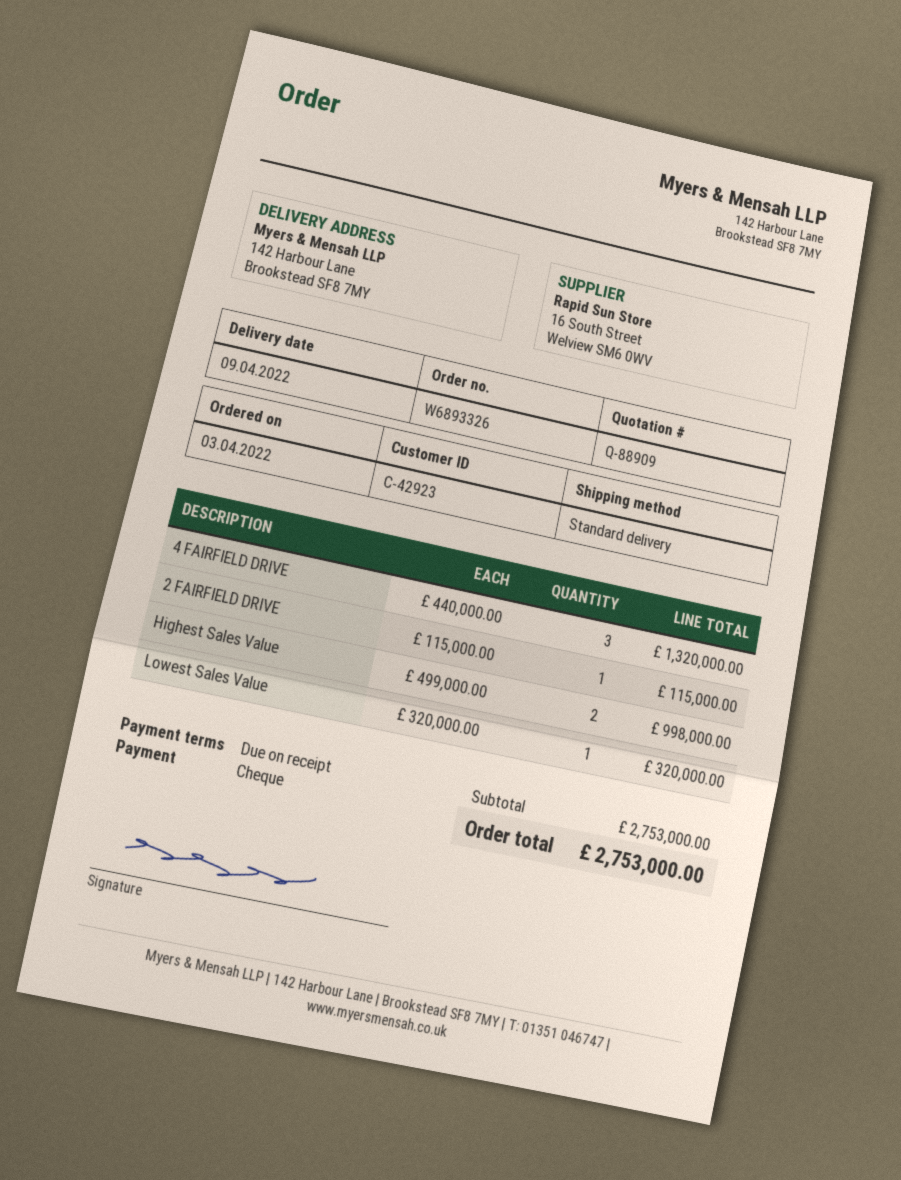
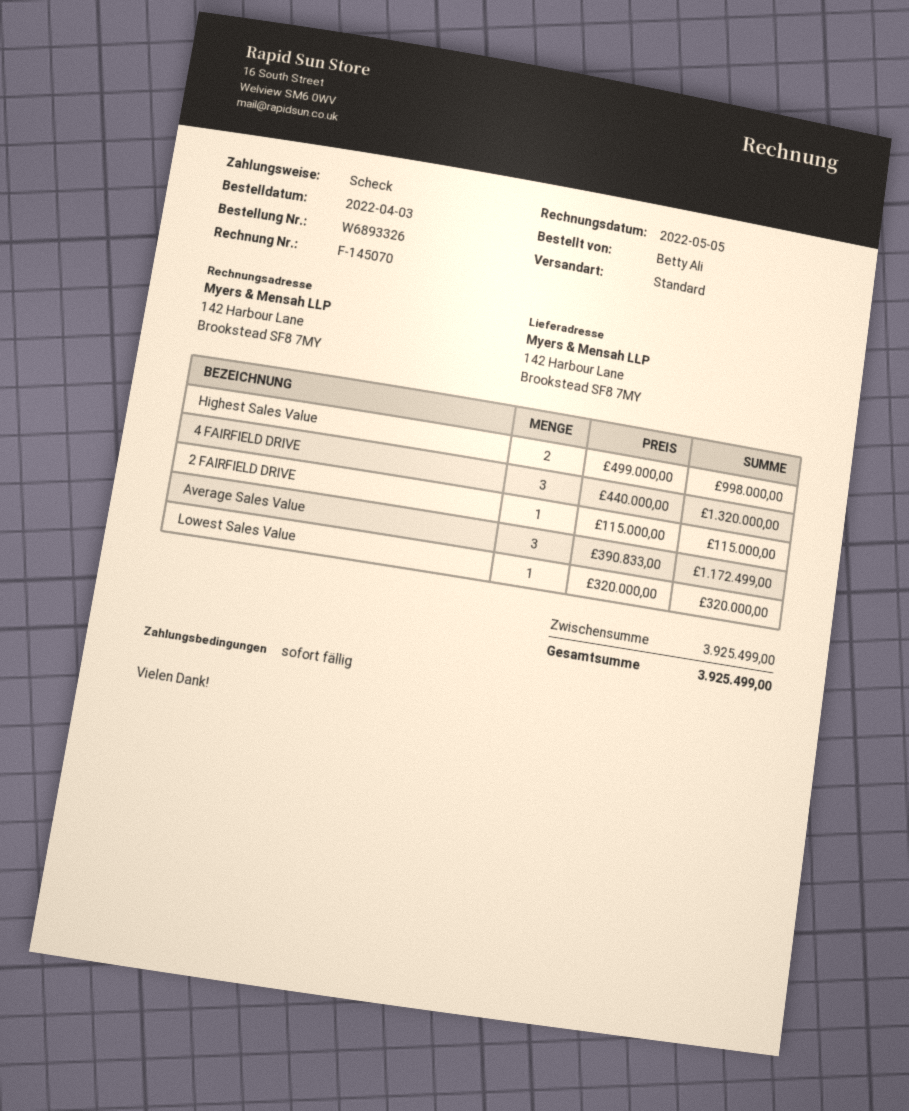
Average Sales Value: none -> 3 x 390833.00 = 1172499.00
subtotal: 2753000.00 -> 3925499.00
total: 2753000.00 -> 3925499.00

